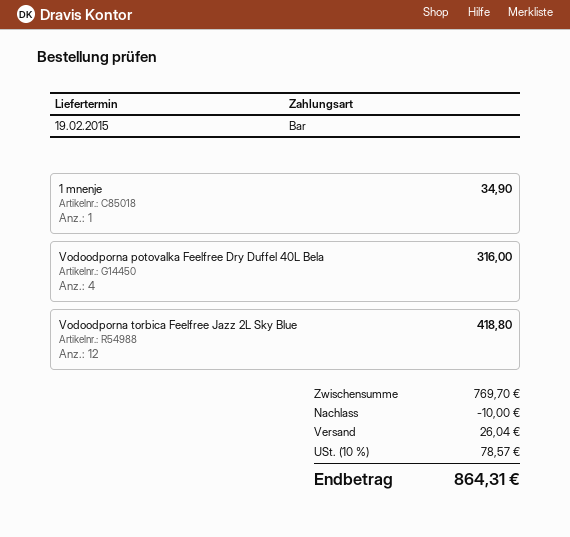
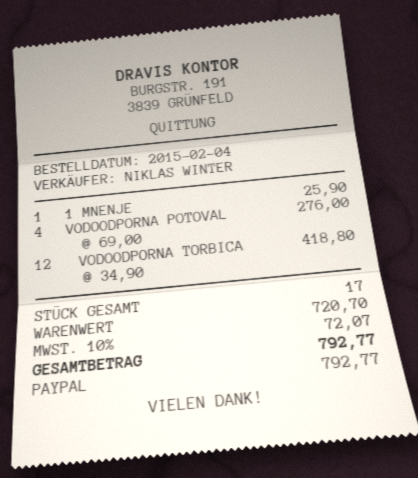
payment method: cash -> PayPal
1 mnenje: 1 for 34.90 -> 1 for 25.90
Vodoodporna potovalka Feelfree Dry Duffel 40L Bela: 4 for 316.00 -> 4 for 276.00
subtotal: 769.70 -> 720.70
discount: 10.00 -> none
shipping: 26.04 -> none
tax: 10% = 78.57 -> 10% = 72.07
total: 864.31 -> 792.77

